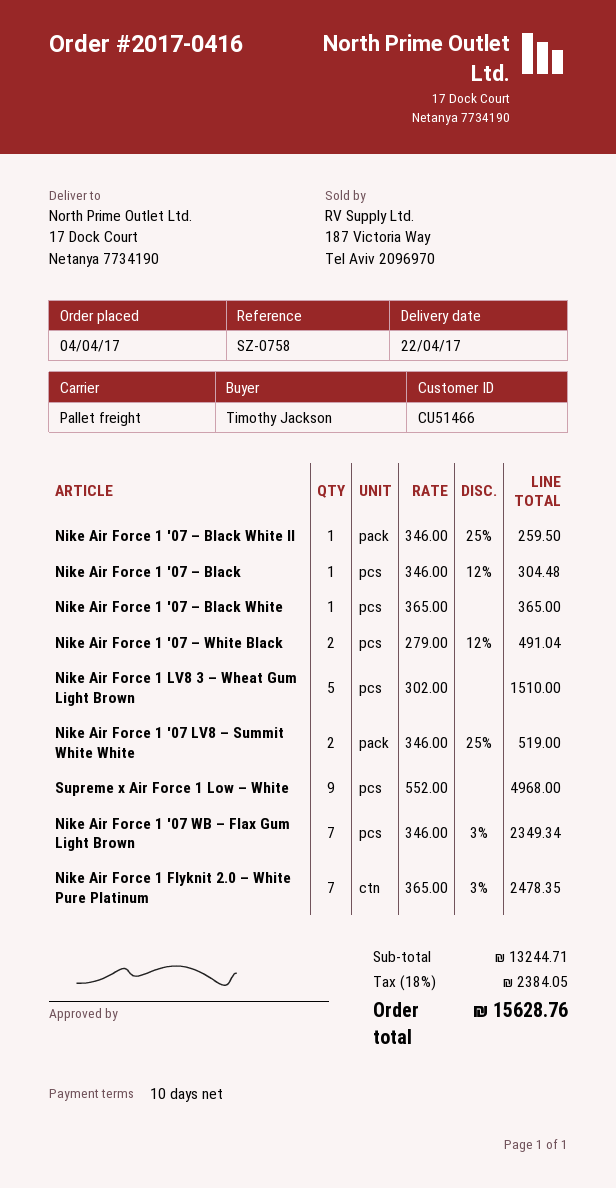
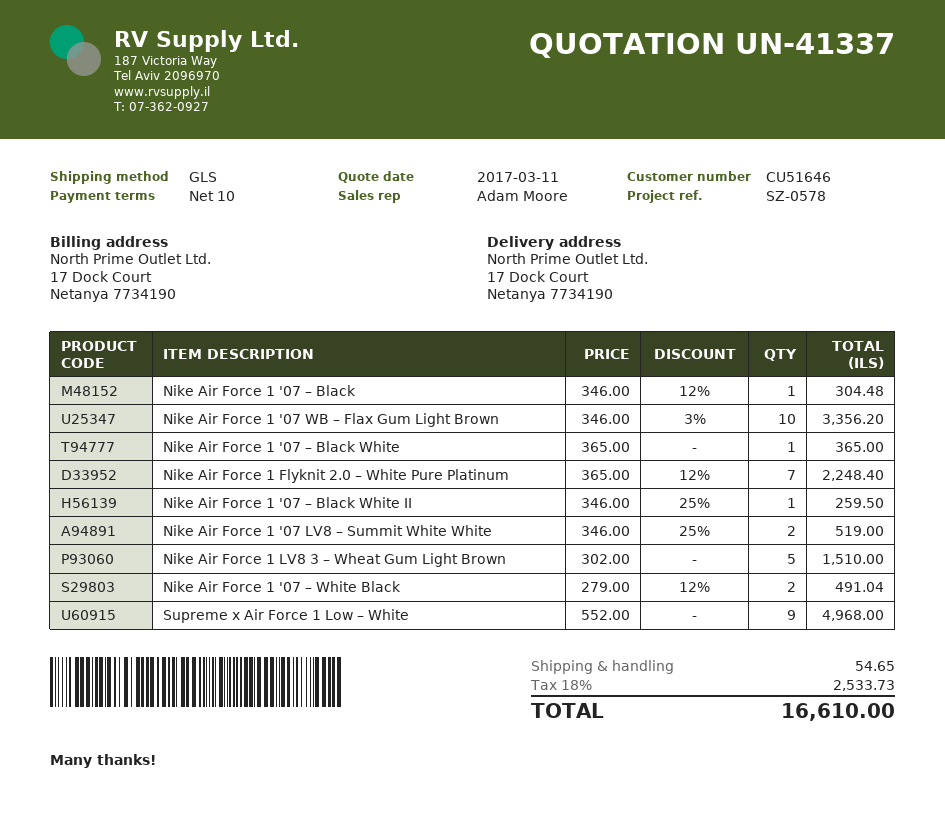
customer number: CU51466 -> CU51646
reference: SZ-0758 -> SZ-0578
shipping method: pallet freight -> GLS
Nike Air Force 1 '07 WB – Flax Gum Light Brown: 7 x 346.00 - 3% = 2349.34 -> 10 x 346.00 - 3% = 3356.20
Nike Air Force 1 Flyknit 2.0 – White Pure Platinum: 7 x 365.00 - 3% = 2478.35 -> 7 x 365.00 - 12% = 2248.40
shipping: none -> 54.65
tax: 18% = 2384.05 -> 18% = 2533.73
total: 15628.76 -> 16610.00

